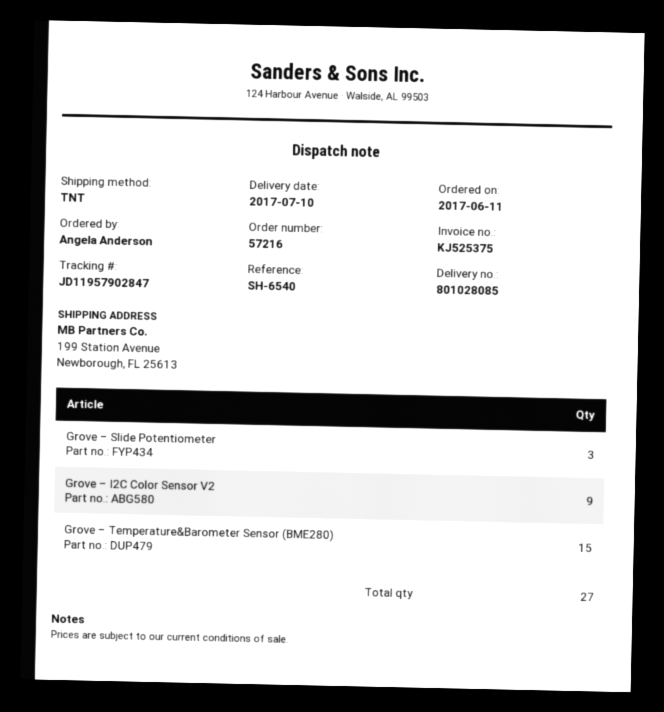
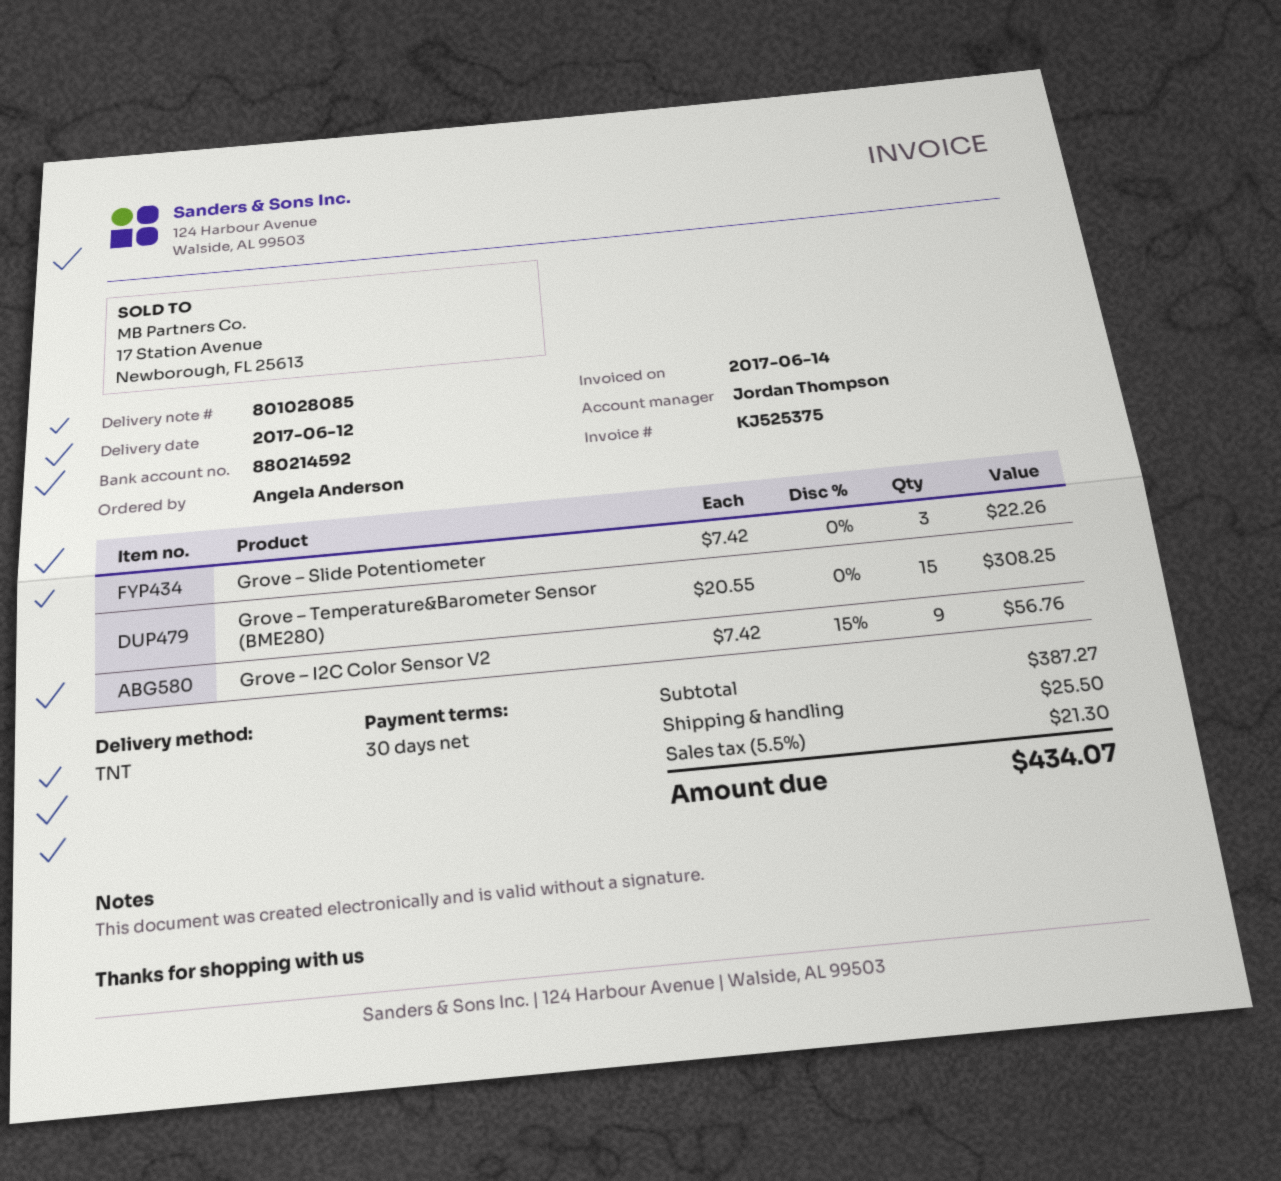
delivery date: 2017-07-10 -> 2017-06-12

